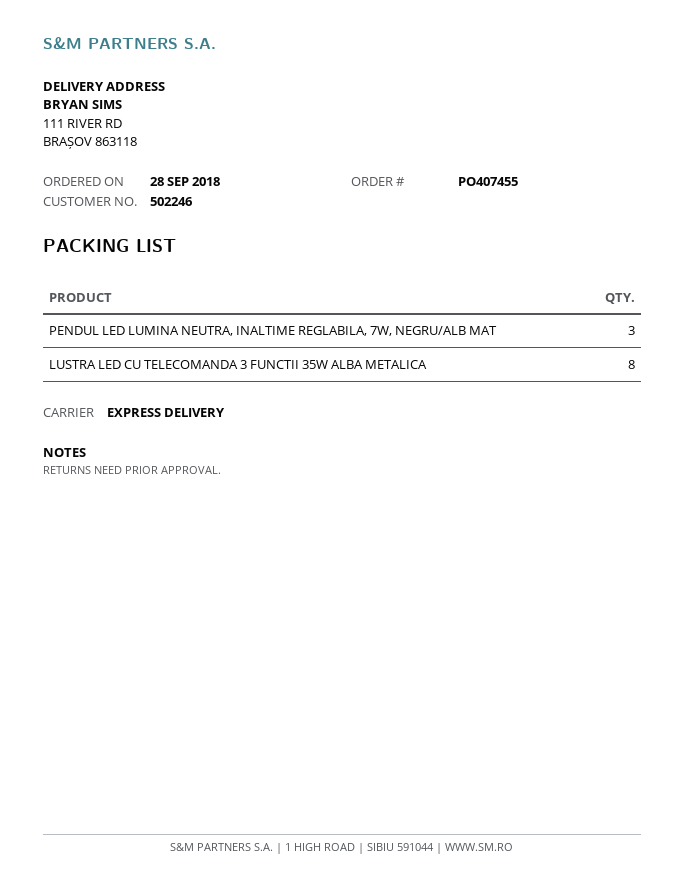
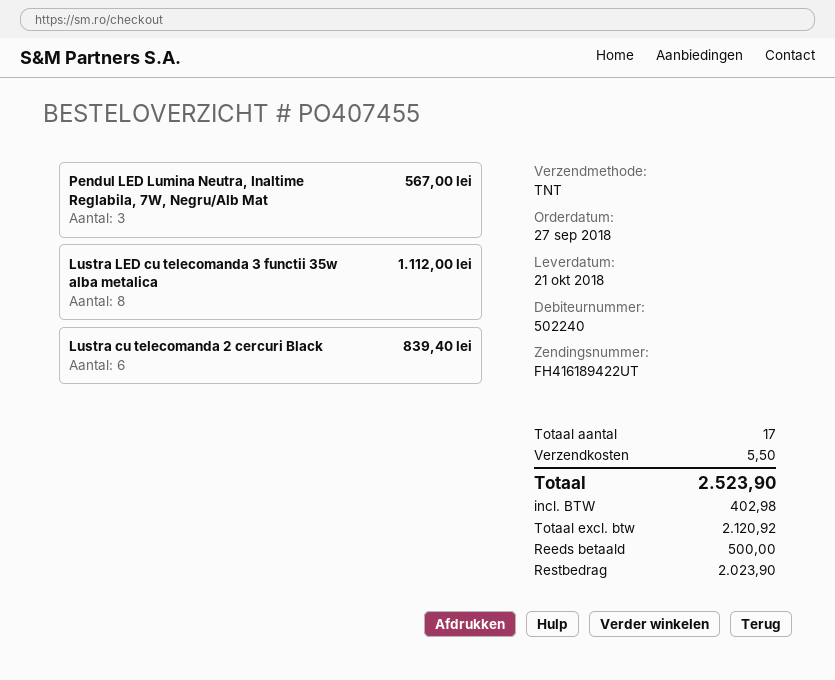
order date: 2018-09-28 -> 2018-09-27
customer number: 502246 -> 502240
shipping method: express -> TNT
Lustra cu telecomanda 2 cercuri Black: none -> 6

